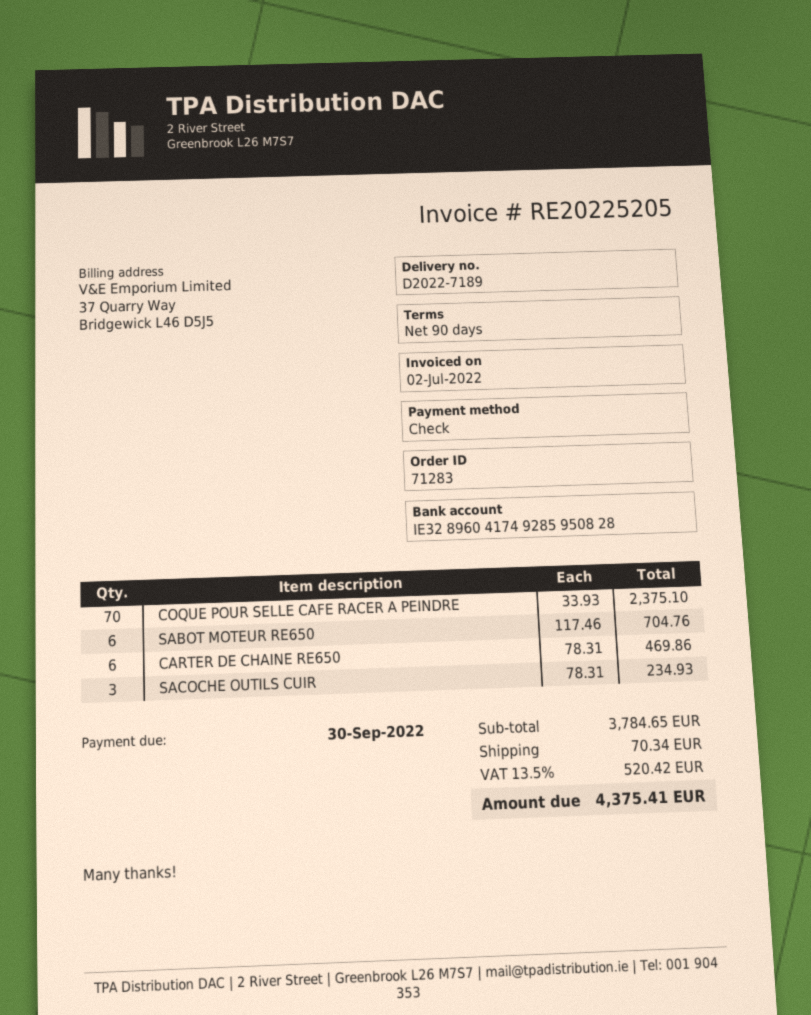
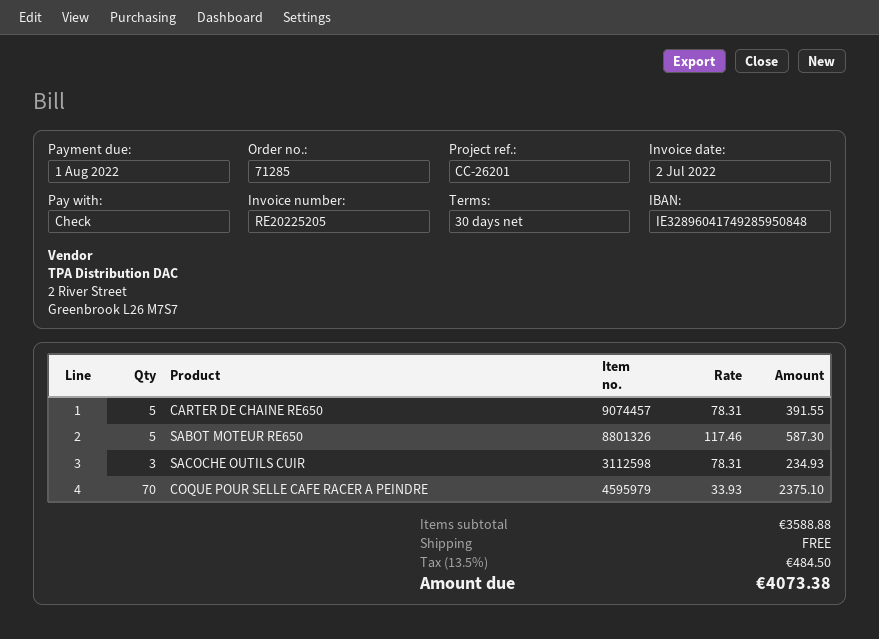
order number: 71283 -> 71285
payment terms: 90 days -> 30 days
due date: 2022-09-30 -> 2022-08-01
bank account: IE32896041749285950828 -> IE32896041749285950848
SABOT MOTEUR RE650: 6 x 117.46 = 704.76 -> 5 x 117.46 = 587.30
CARTER DE CHAINE RE650: 6 x 78.31 = 469.86 -> 5 x 78.31 = 391.55
subtotal: 3784.65 -> 3588.88
shipping: 70.34 -> 0.00
tax: 13.5% = 520.42 -> 13.5% = 484.50
total: 4375.41 -> 4073.38

